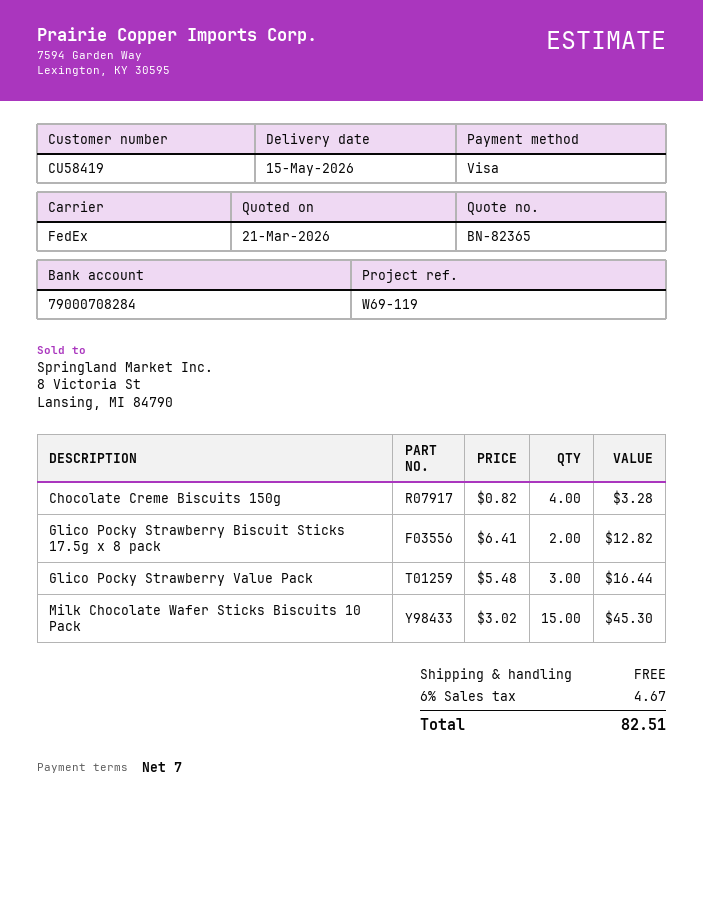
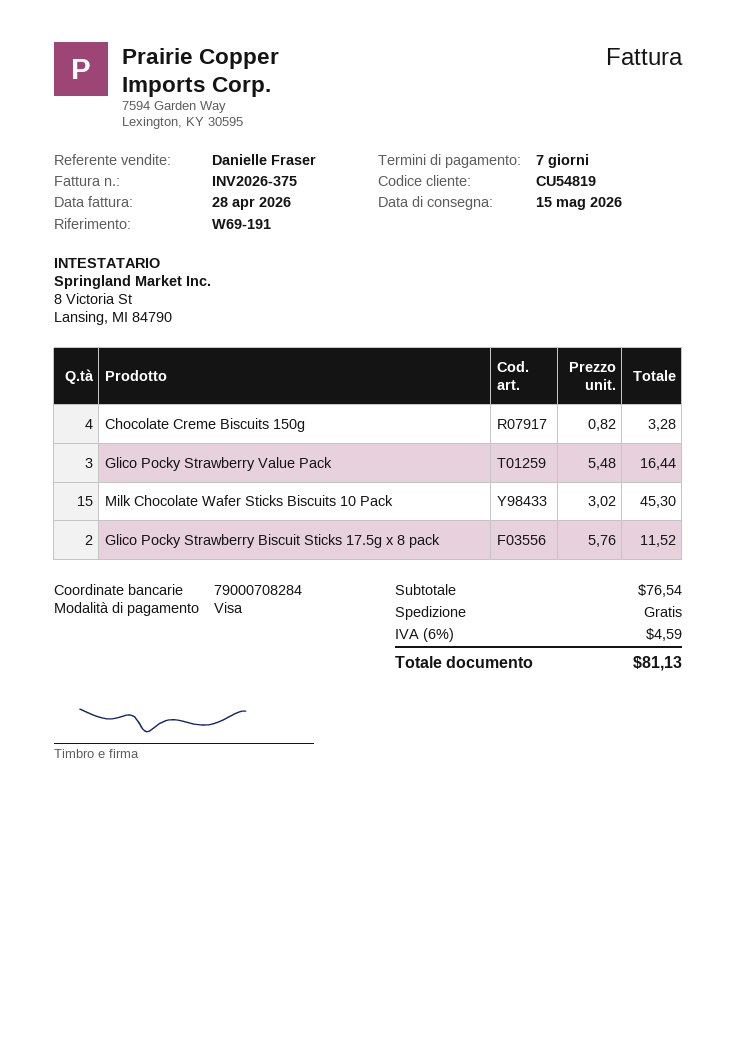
customer number: CU58419 -> CU54819
reference: W69-119 -> W69-191
Glico Pocky Strawberry Biscuit Sticks 17.5g x 8 pack: 2 x 6.41 = 12.82 -> 2 x 5.76 = 11.52
tax: 6% = 4.67 -> 6% = 4.59
total: 82.51 -> 81.13

